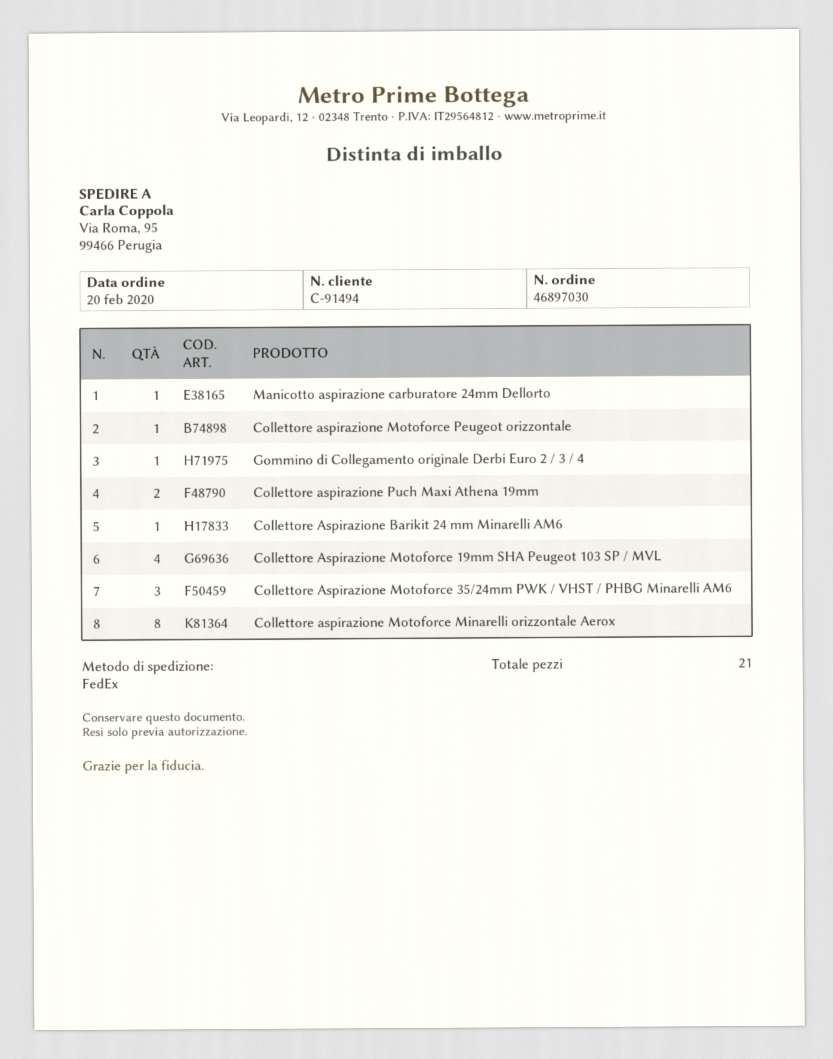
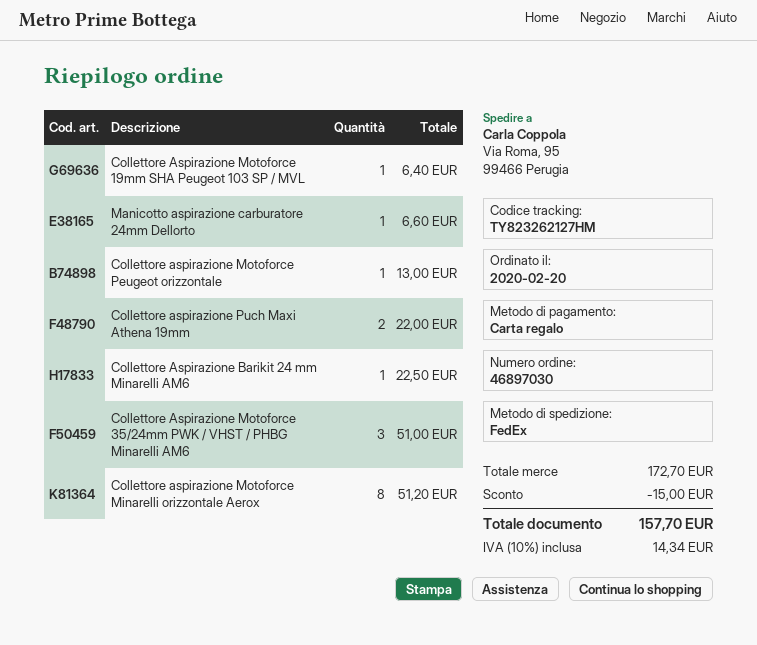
Gommino di Collegamento originale Derbi Euro 2 / 3 / 4: 1 -> none
Collettore Aspirazione Motoforce 19mm SHA Peugeot 103 SP / MVL: 4 -> 1

